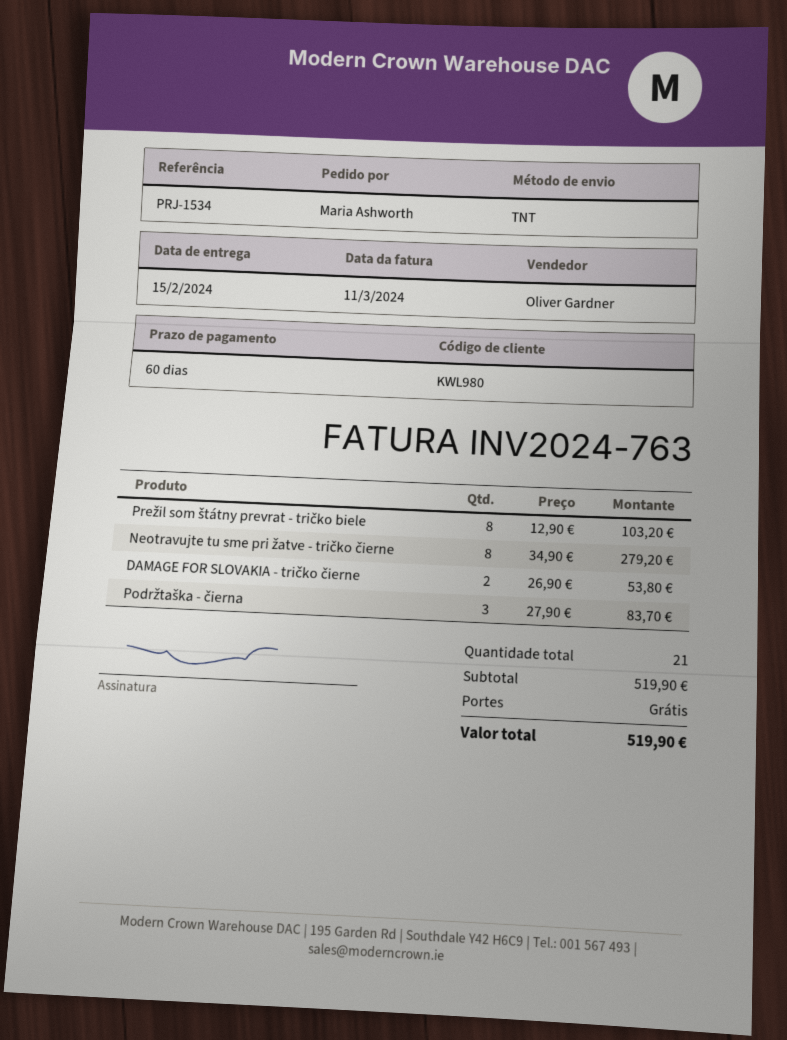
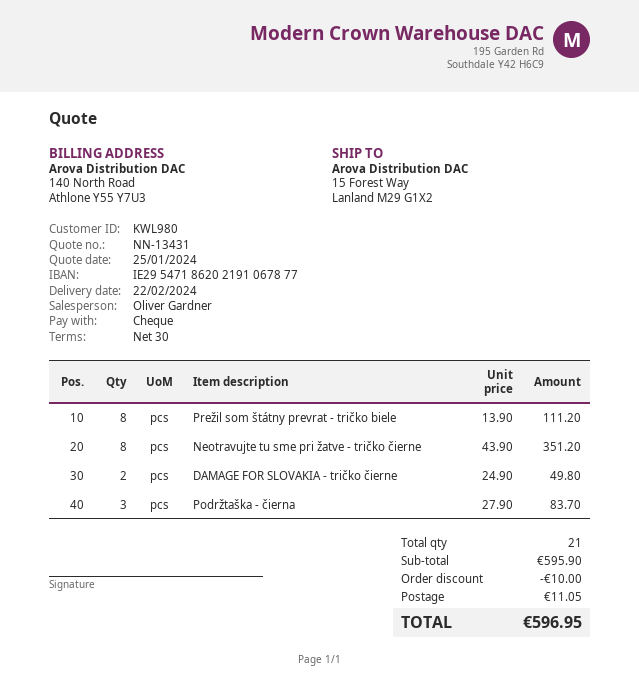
delivery date: 2024-02-15 -> 2024-02-22
payment terms: 60 days -> 30 days
Prežil som štátny prevrat - tričko biele: 8 x 12.90 = 103.20 -> 8 x 13.90 = 111.20
Neotravujte tu sme pri žatve - tričko čierne: 8 x 34.90 = 279.20 -> 8 x 43.90 = 351.20
DAMAGE FOR SLOVAKIA - tričko čierne: 2 x 26.90 = 53.80 -> 2 x 24.90 = 49.80
subtotal: 519.90 -> 595.90
discount: none -> 10.00
shipping: 0.00 -> 11.05
total: 519.90 -> 596.95

